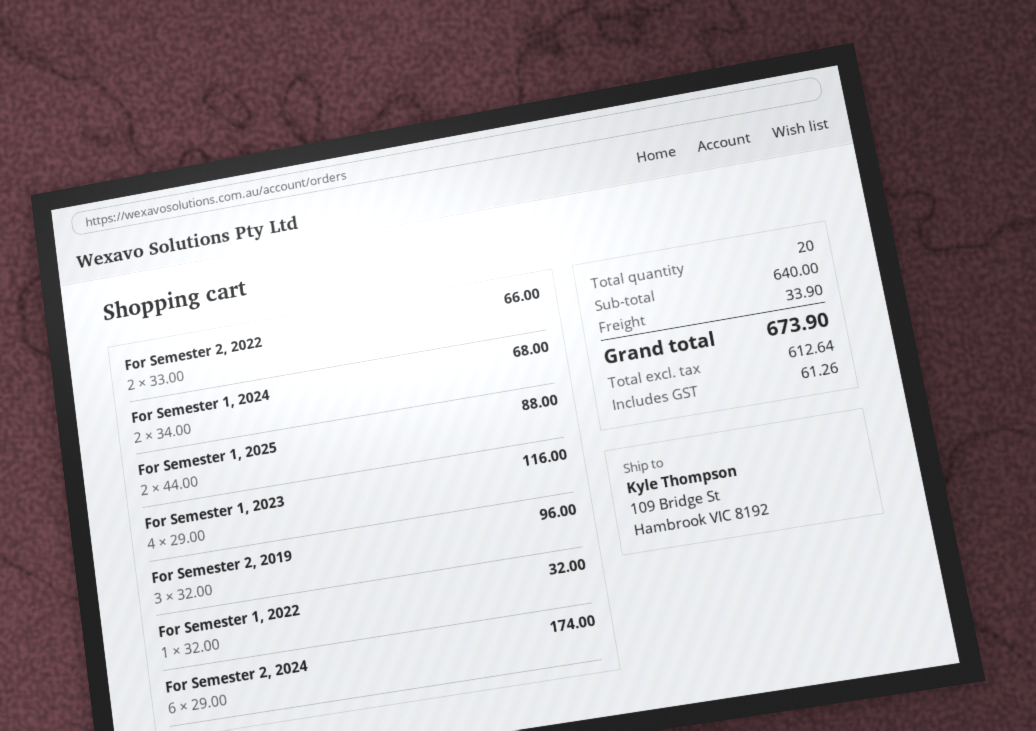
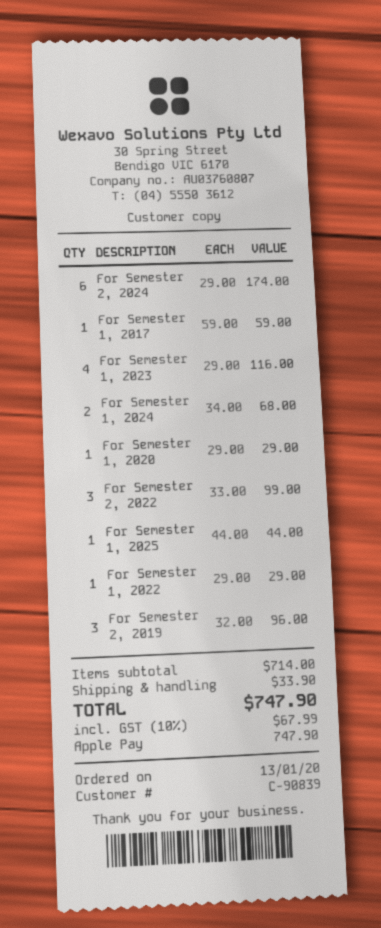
For Semester 2, 2022: 2 x 33.00 = 66.00 -> 3 x 33.00 = 99.00
For Semester 1, 2025: 2 x 44.00 = 88.00 -> 1 x 44.00 = 44.00
For Semester 1, 2022: 1 x 32.00 = 32.00 -> 1 x 29.00 = 29.00
For Semester 1, 2017: none -> 1 x 59.00 = 59.00
For Semester 1, 2020: none -> 1 x 29.00 = 29.00
subtotal: 640.00 -> 714.00
tax: 61.26 -> 67.99
total: 673.90 -> 747.90

